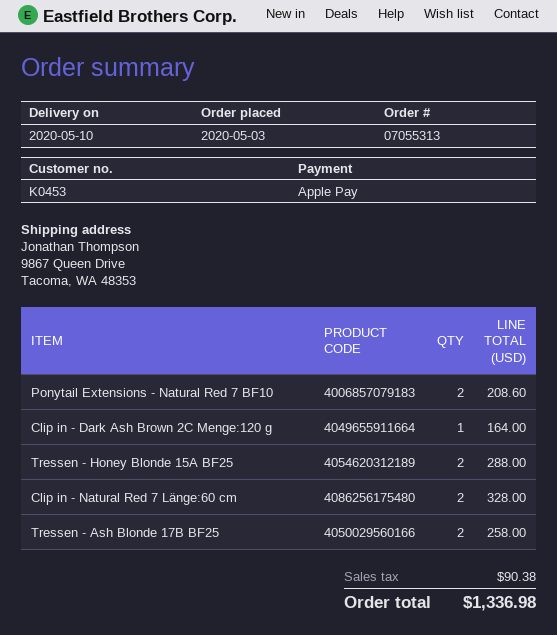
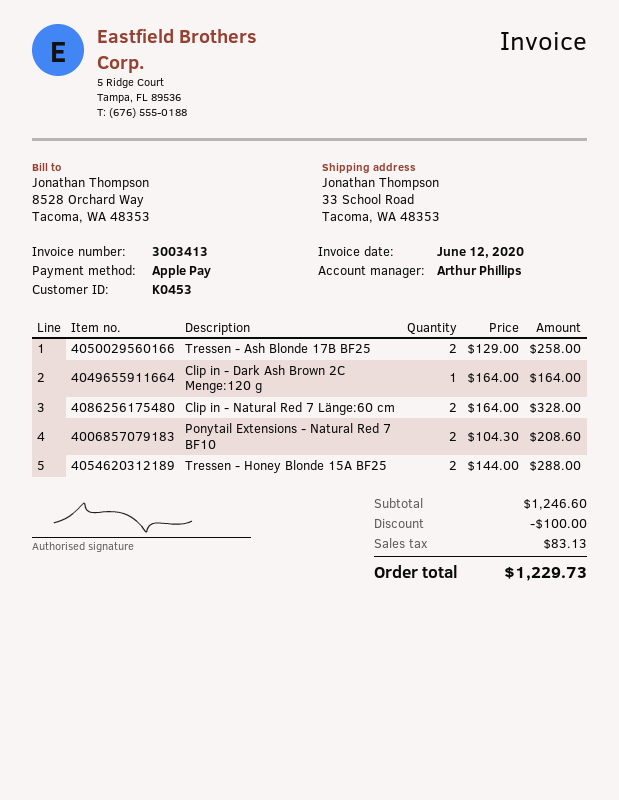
ship to: 9867 Queen Drive, Tacoma, WA 48353 -> 33 School Road, Tacoma, WA 48353
discount: none -> 100.00
tax: 90.38 -> 83.13
total: 1336.98 -> 1229.73

